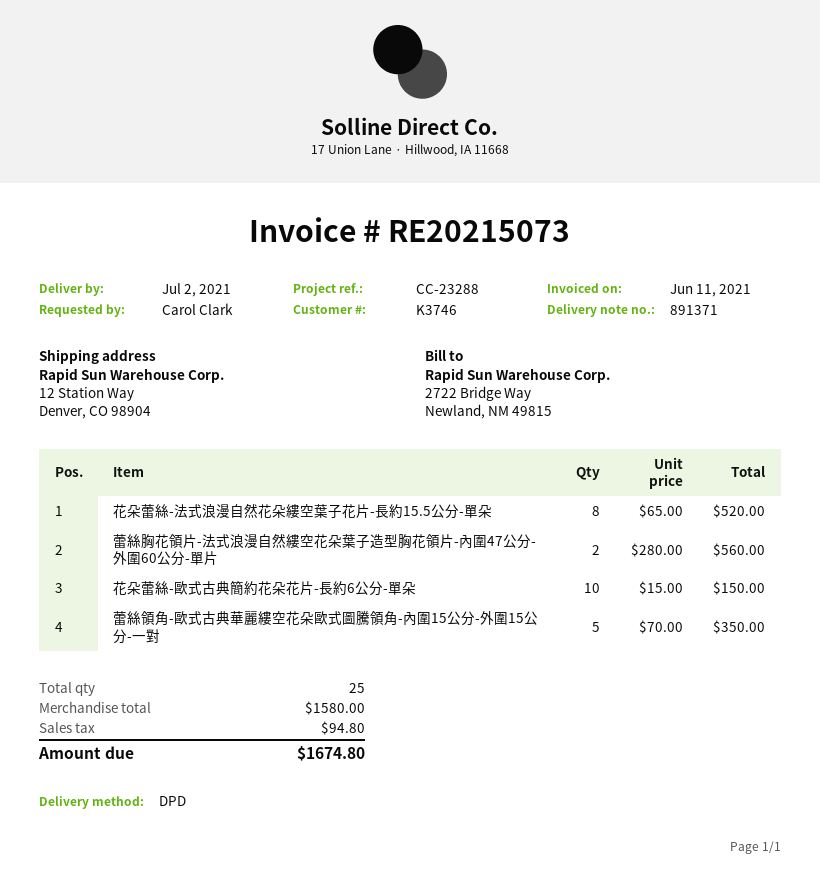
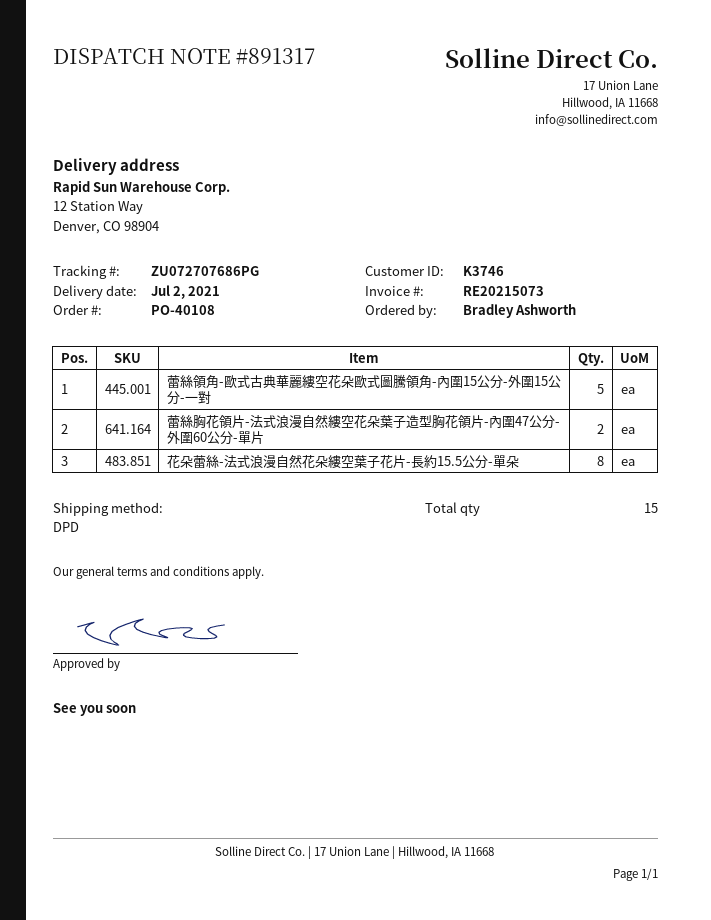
delivery note number: 891371 -> 891317
ordered by: Carol Clark -> Bradley Ashworth
花朵蕾絲-歐式古典簡約花朵花片-長約6公分-單朵: 10 -> none
total quantity: 25 -> 15

